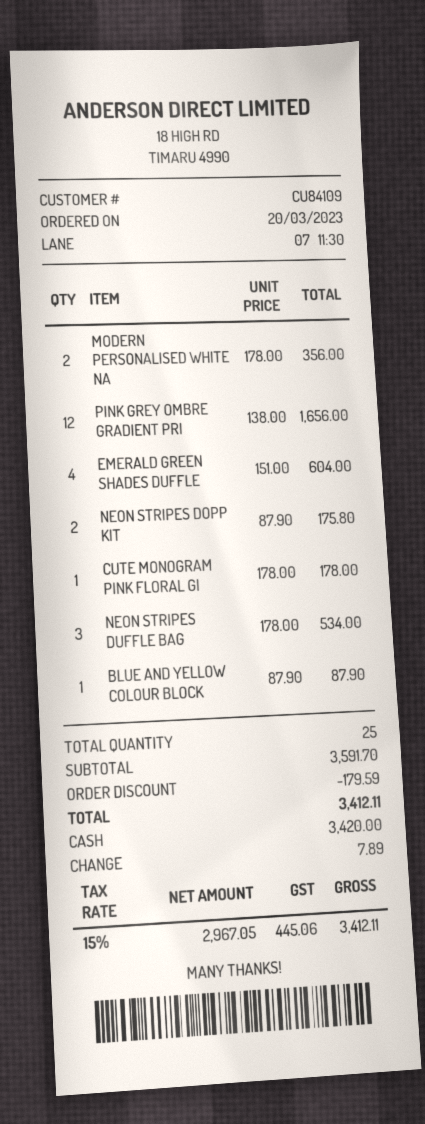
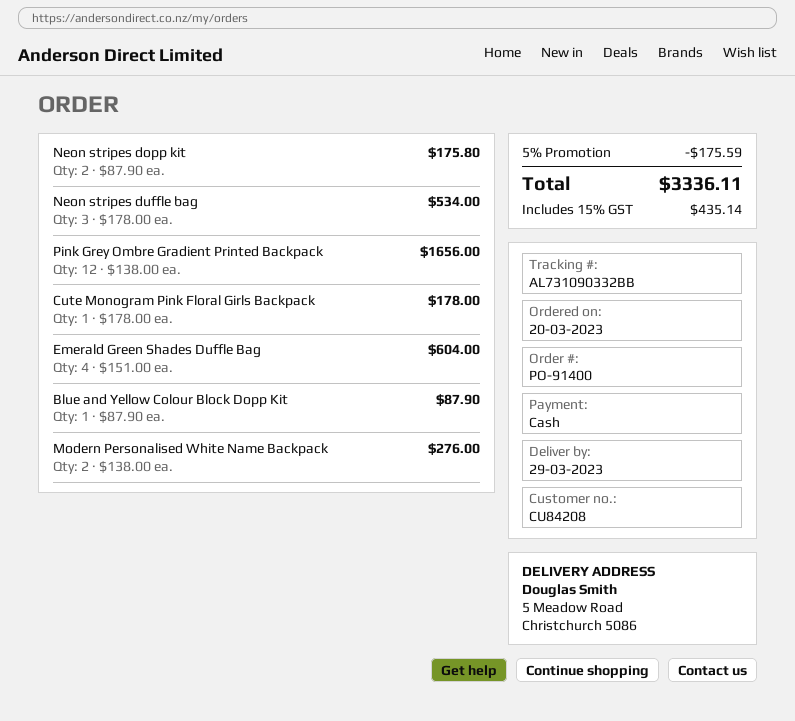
customer number: CU84109 -> CU84208
MODERN PERSONALISED WHITE NA: 2 x 178.00 = 356.00 -> 2 x 138.00 = 276.00
discount: 179.59 -> 175.59
tax: 15% = 445.06 -> 15% = 435.14
total: 3412.11 -> 3336.11

